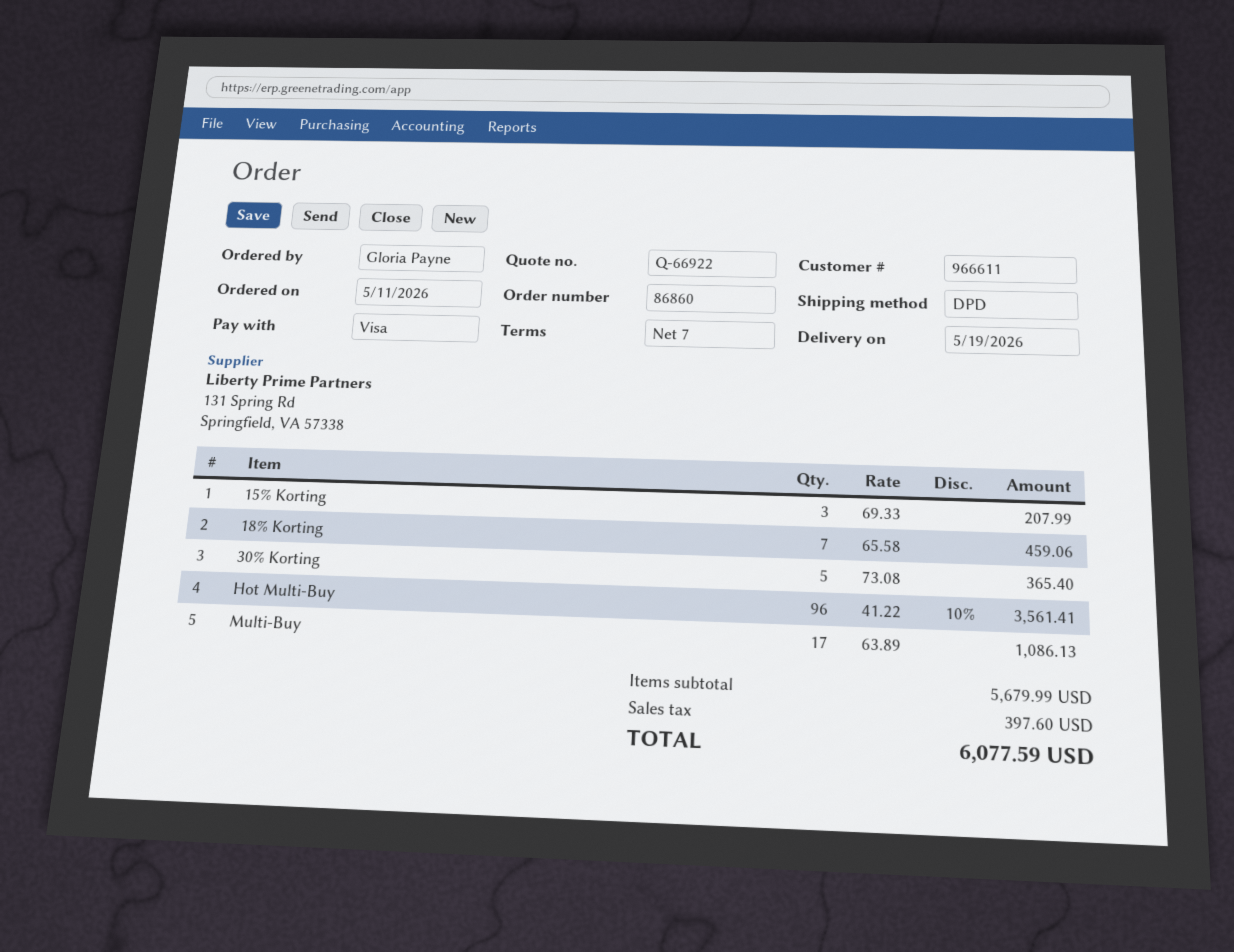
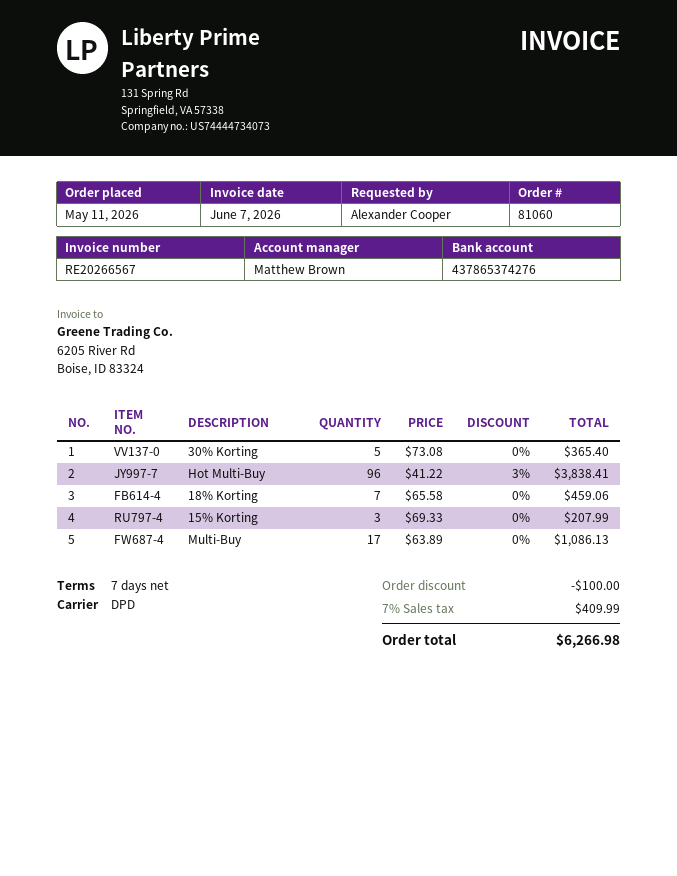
order number: 86860 -> 81060
ordered by: Gloria Payne -> Alexander Cooper
Hot Multi-Buy: 96 x 41.22 - 10% = 3561.41 -> 96 x 41.22 - 3% = 3838.41
discount: none -> 100.00
tax: 397.60 -> 409.99
total: 6077.59 -> 6266.98

